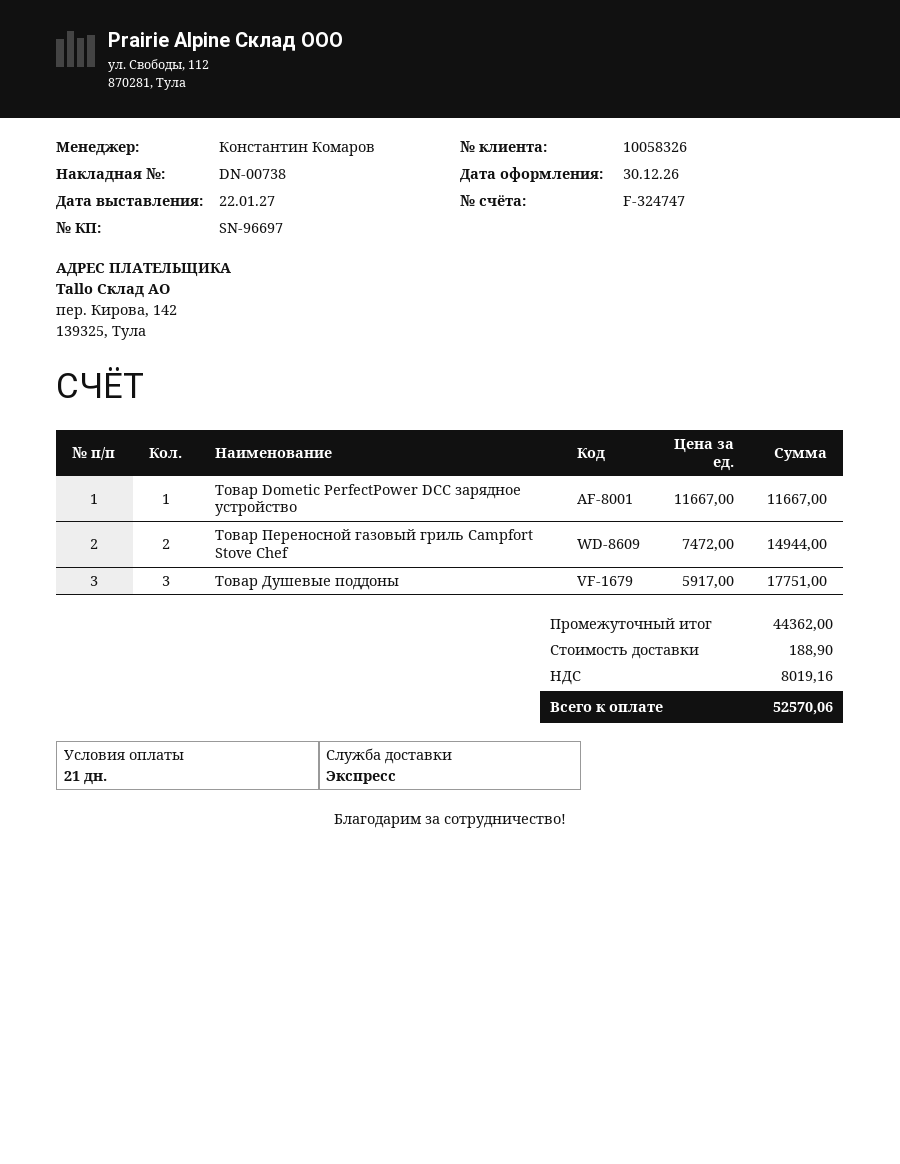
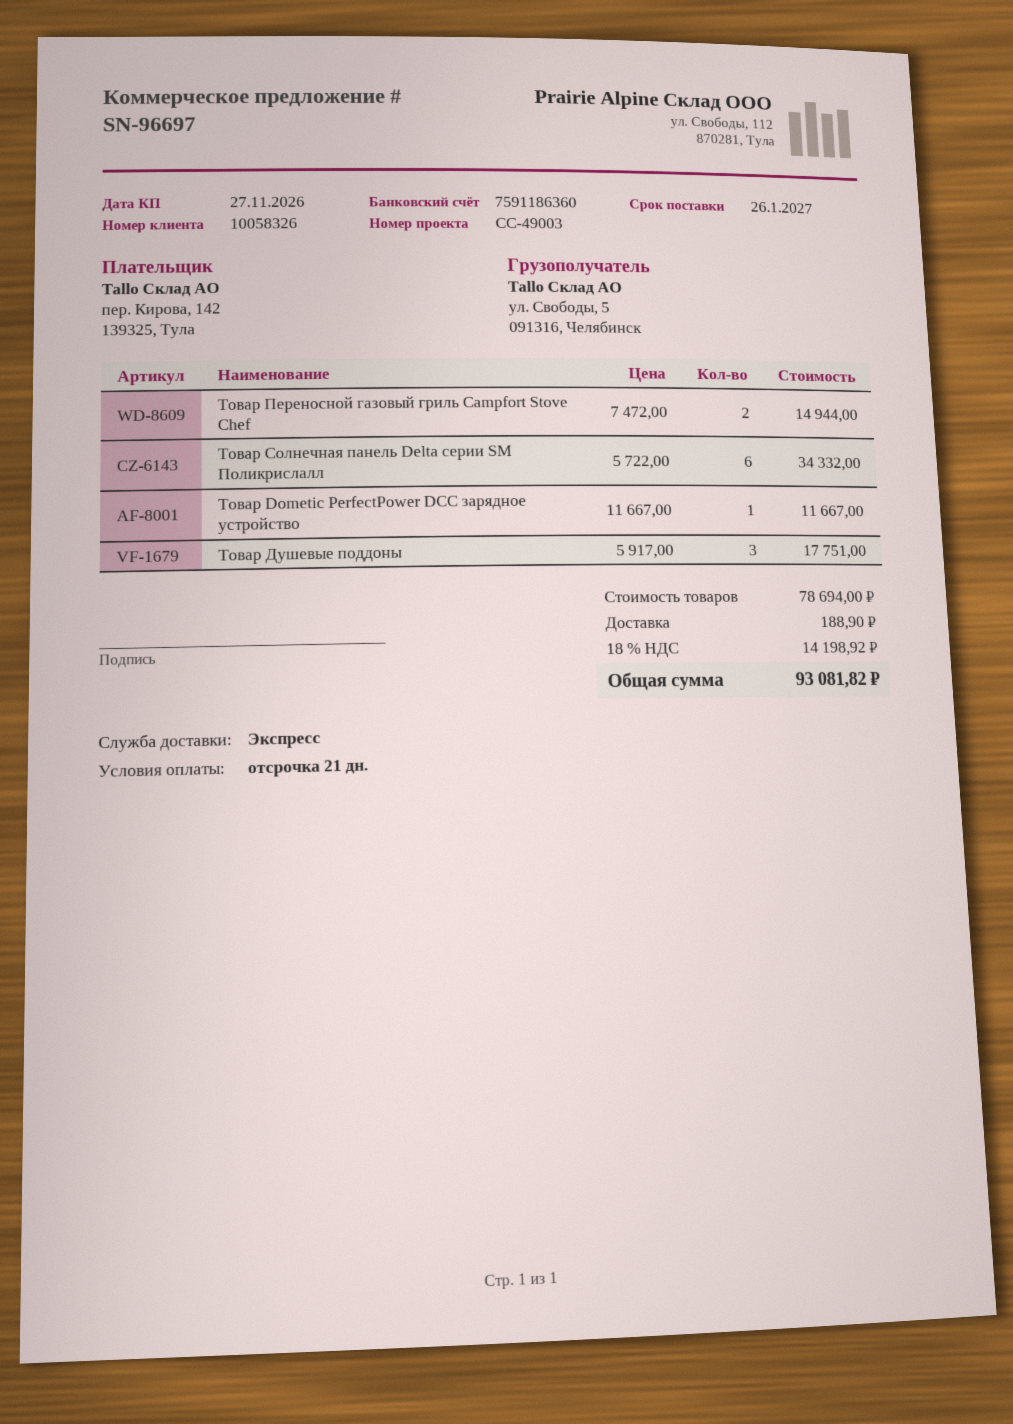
Товар Солнечная панель Delta серии SM Поликрислалл: none -> 6 x 5722.00 = 34332.00
subtotal: 44362.00 -> 78694.00
tax: 8019.16 -> 14198.92
total: 52570.06 -> 93081.82

